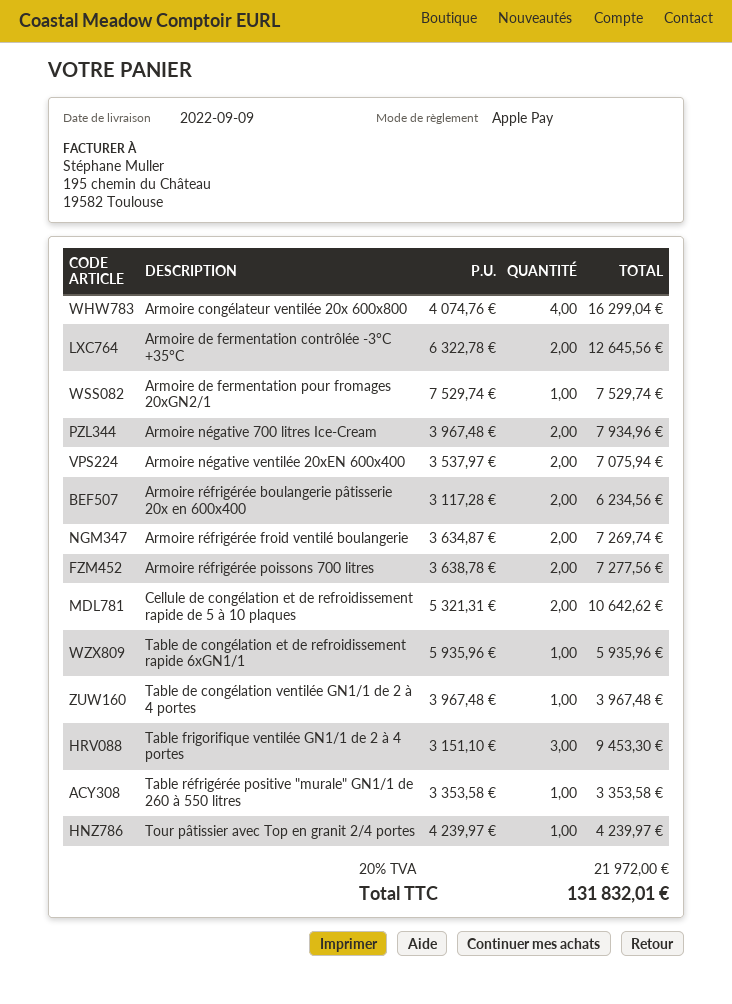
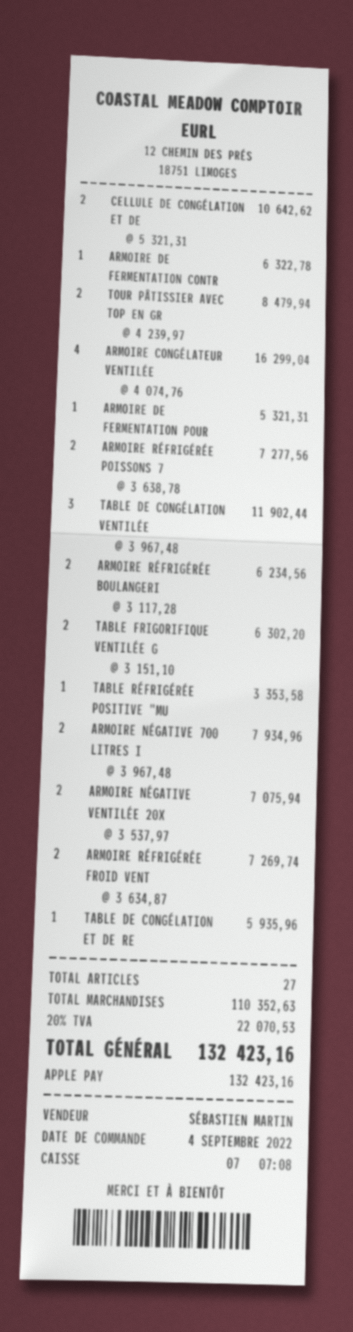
Armoire de fermentation contrôlée -3°C +35°C: 2 x 6322.78 = 12645.56 -> 1 x 6322.78 = 6322.78
Armoire de fermentation pour fromages 20xGN2/1: 1 x 7529.74 = 7529.74 -> 1 x 5321.31 = 5321.31
Table de congélation ventilée GN1/1 de 2 à 4 portes: 1 x 3967.48 = 3967.48 -> 3 x 3967.48 = 11902.44
Table frigorifique ventilée GN1/1 de 2 à 4 portes: 3 x 3151.10 = 9453.30 -> 2 x 3151.10 = 6302.20
Tour pâtissier avec Top en granit 2/4 portes: 1 x 4239.97 = 4239.97 -> 2 x 4239.97 = 8479.94
tax: 20% = 21972.00 -> 20% = 22070.53
total: 131832.01 -> 132423.16

